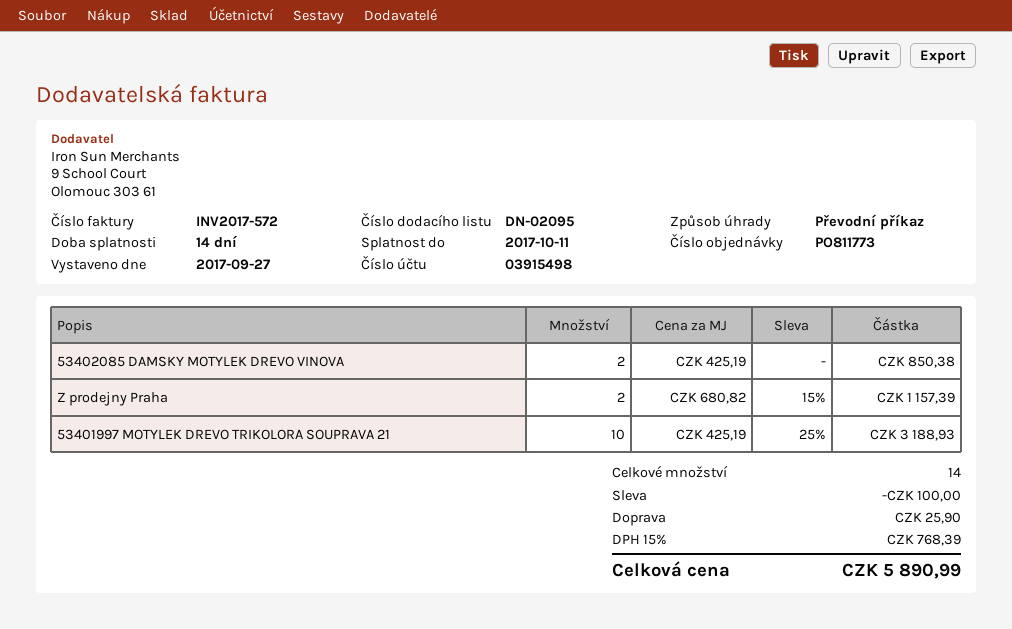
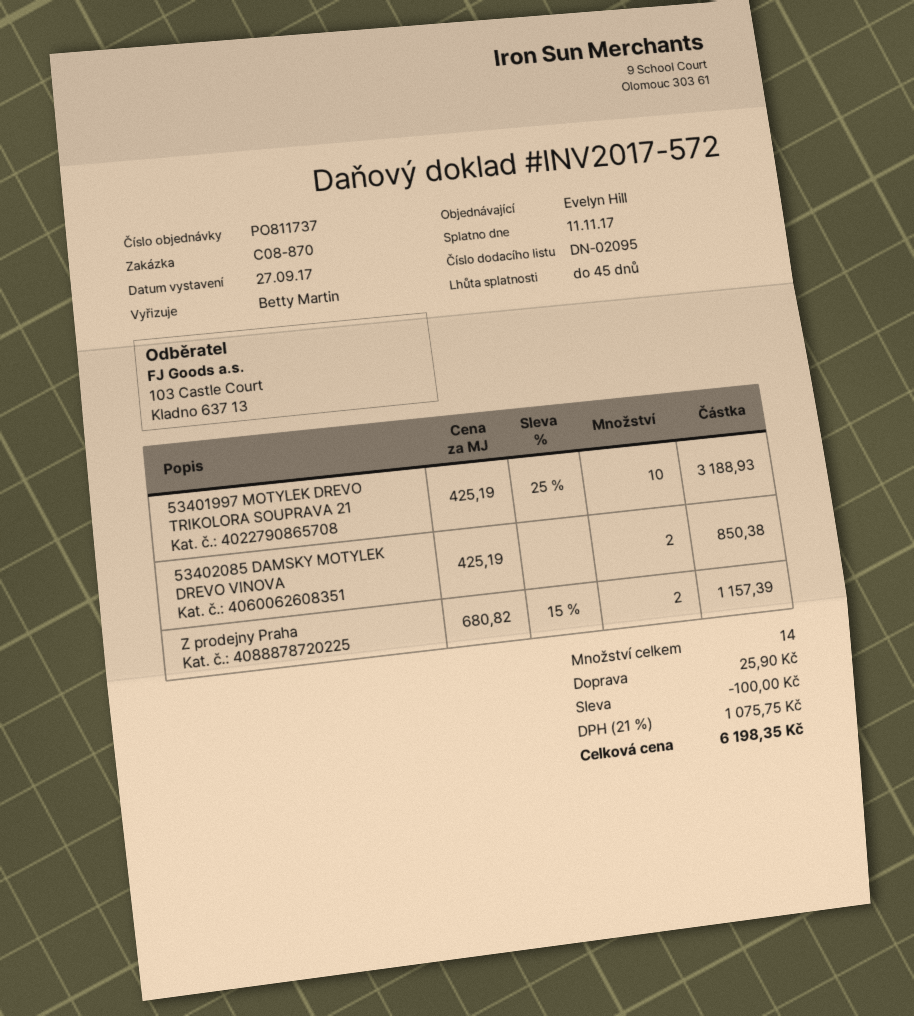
order number: PO811773 -> PO811737
payment terms: 14 days -> 45 days
due date: 2017-10-11 -> 2017-11-11
tax: 15% = 768.39 -> 21% = 1075.75
total: 5890.99 -> 6198.35

